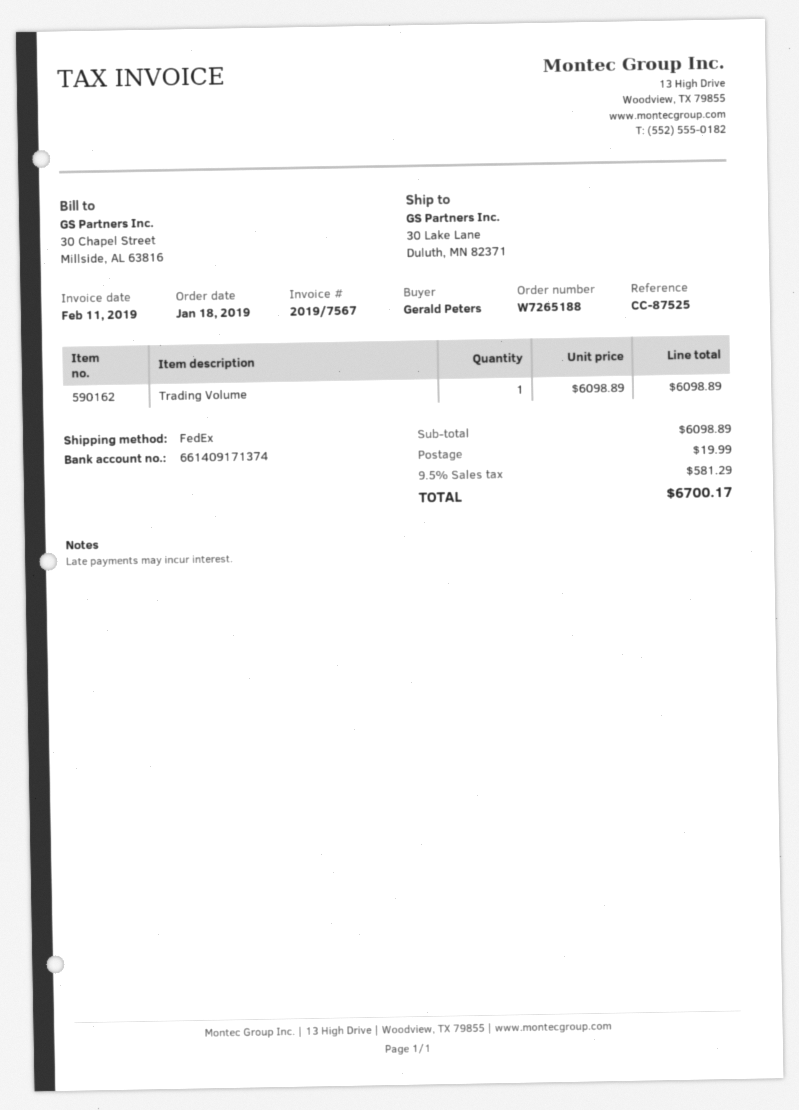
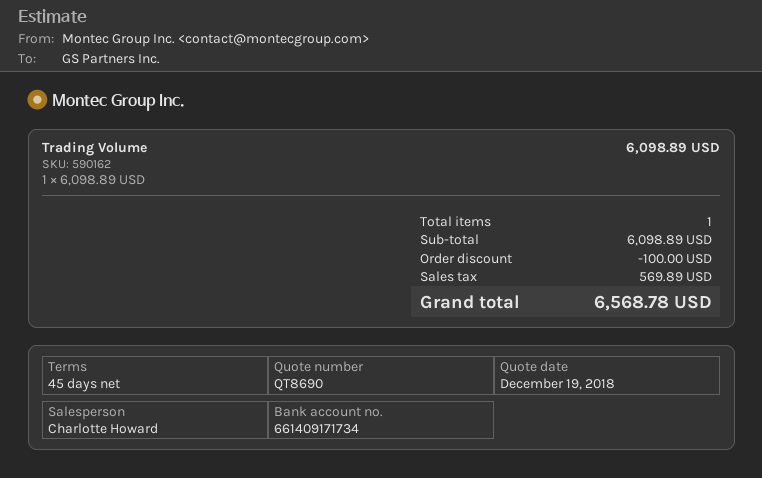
bank account: 661409171374 -> 661409171734
discount: none -> 100.00
shipping: 19.99 -> none
tax: 581.29 -> 569.89
total: 6700.17 -> 6568.78

